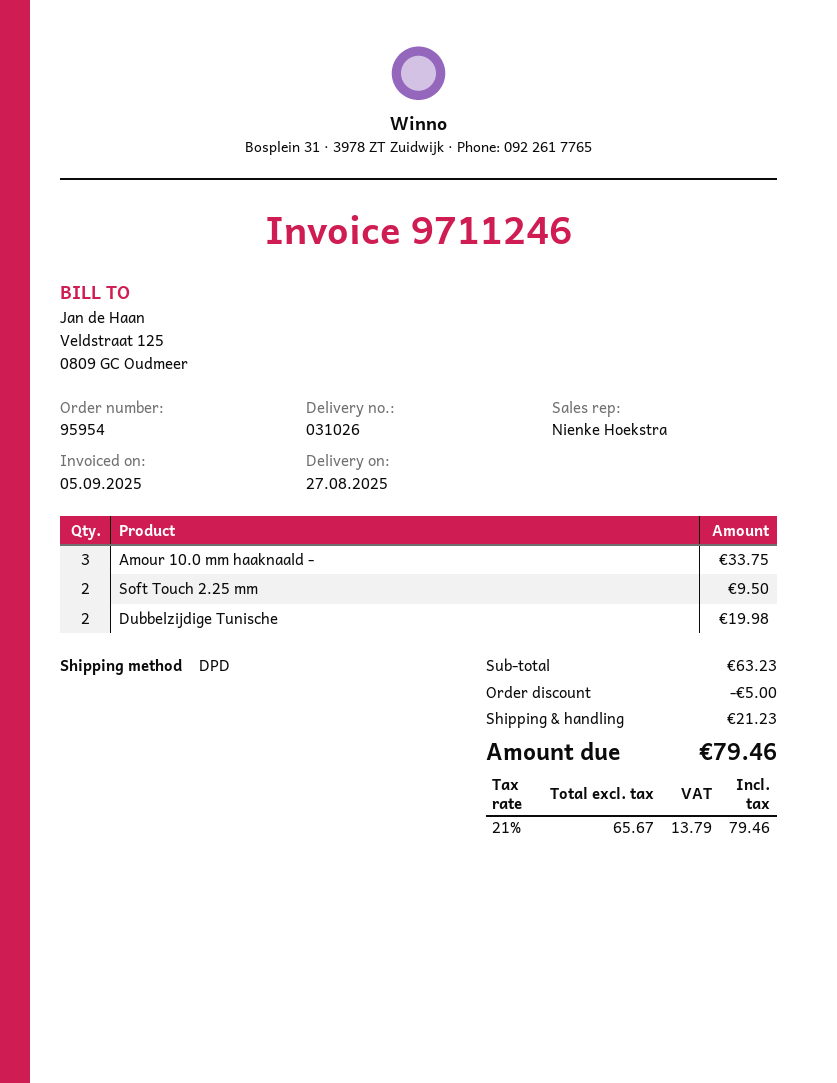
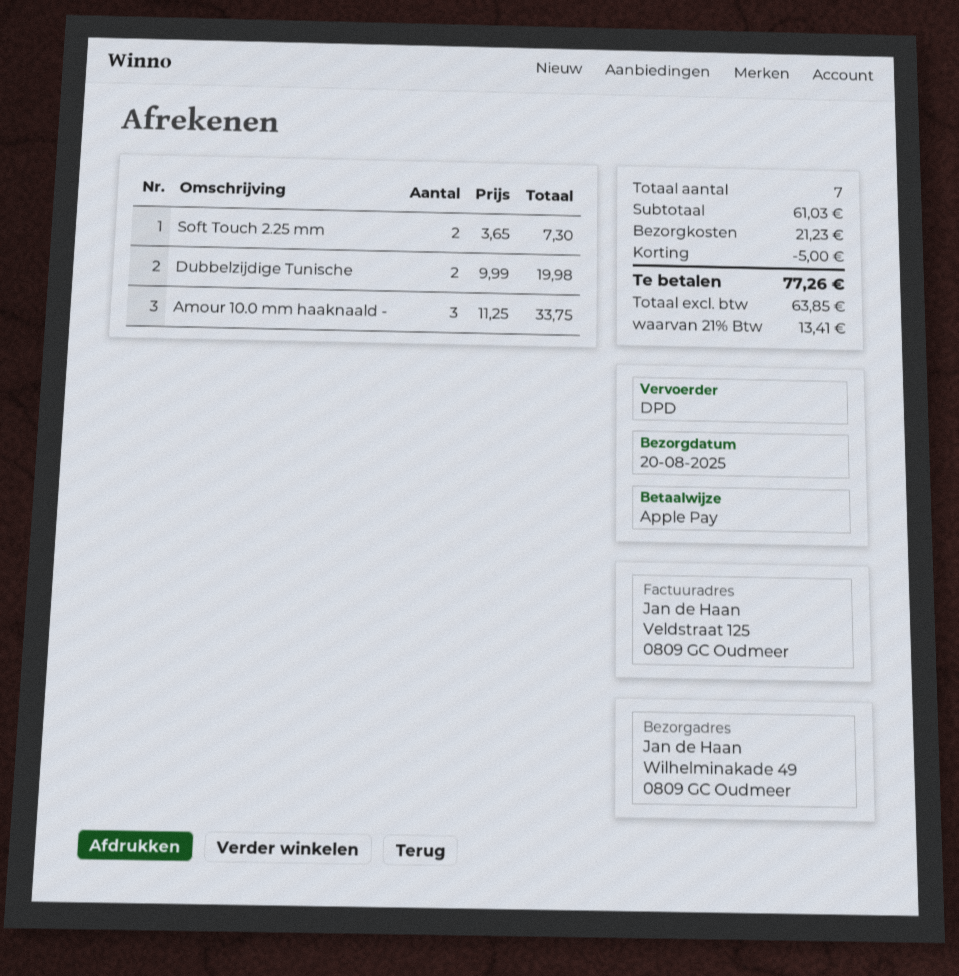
delivery date: 2025-08-27 -> 2025-08-20
Soft Touch 2.25 mm: 2 for 9.50 -> 2 for 7.30
subtotal: 63.23 -> 61.03
net: 65.67 -> 63.85
tax: 21% = 13.79 -> 21% = 13.41
total: 79.46 -> 77.26

